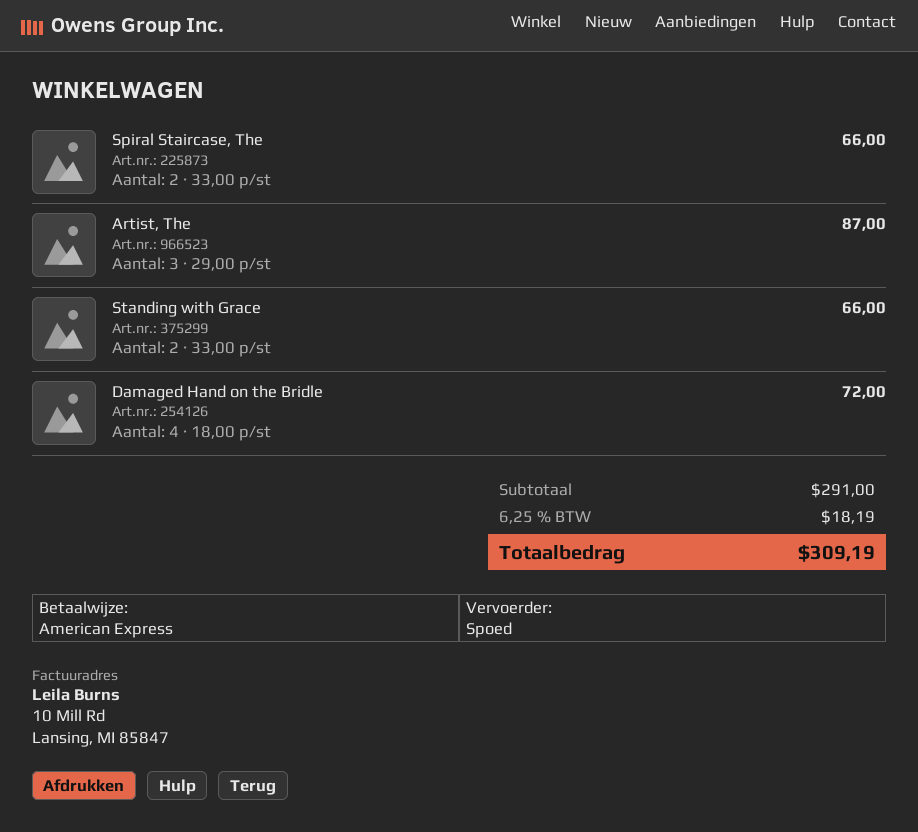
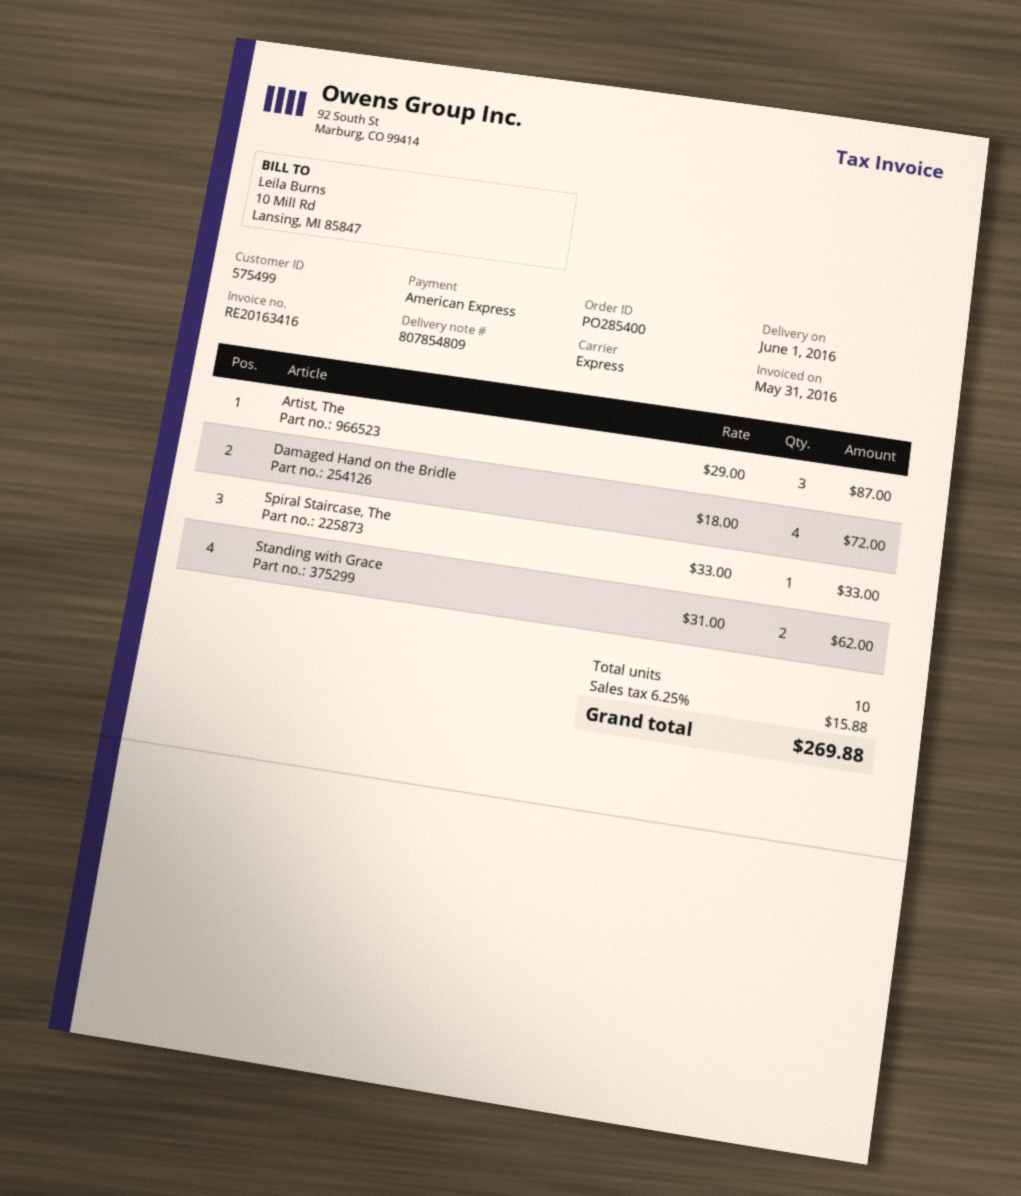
Spiral Staircase, The: 2 x 33.00 = 66.00 -> 1 x 33.00 = 33.00
Standing with Grace: 2 x 33.00 = 66.00 -> 2 x 31.00 = 62.00
tax: 6.25% = 18.19 -> 6.25% = 15.88
total: 309.19 -> 269.88

